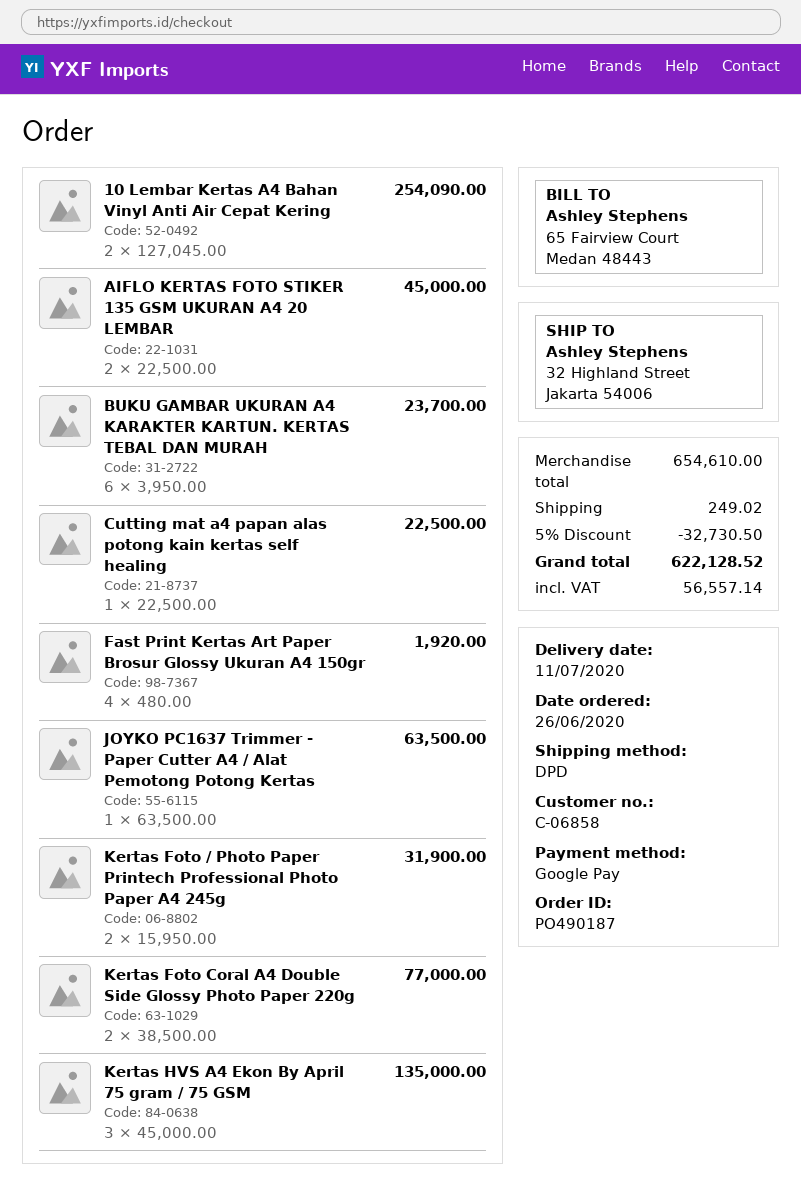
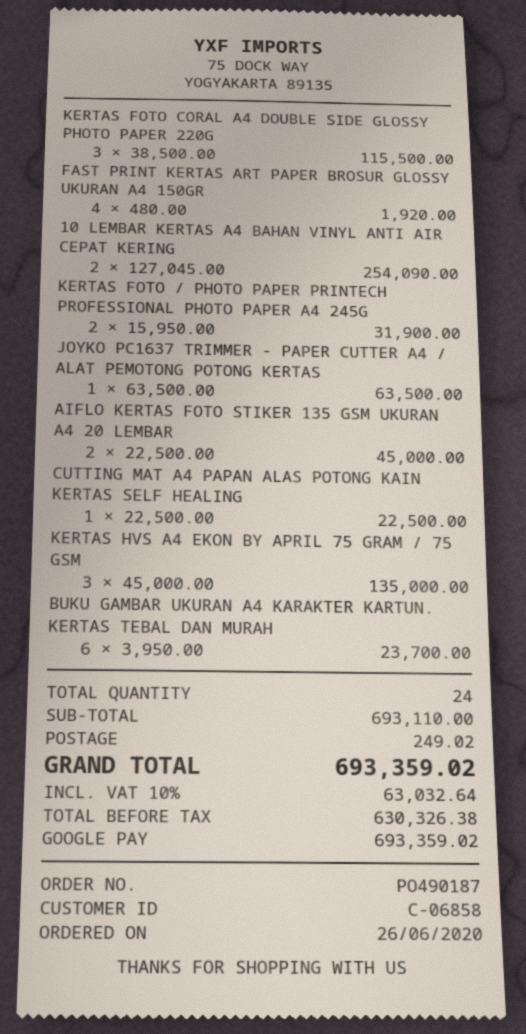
Kertas Foto Coral A4 Double Side Glossy Photo Paper 220g: 2 x 38500.00 = 77000.00 -> 3 x 38500.00 = 115500.00
subtotal: 654610.00 -> 693110.00
discount: 5% = 32730.50 -> none
tax: 56557.14 -> 63032.64
total: 622128.52 -> 693359.02

